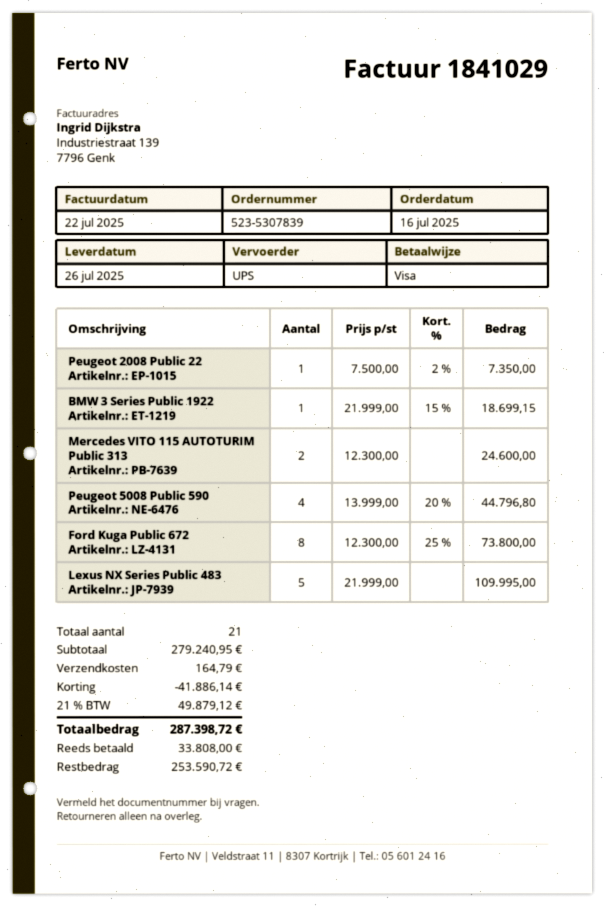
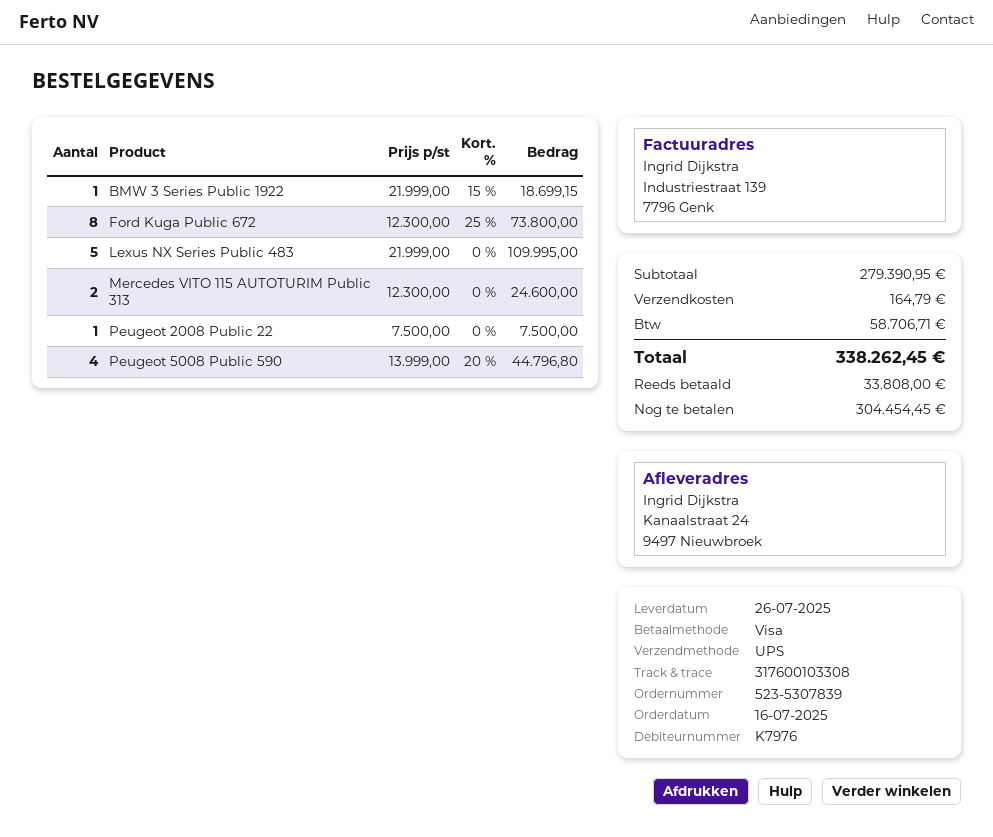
Peugeot 2008 Public 22: 1 x 7500.00 - 2% = 7350.00 -> 1 x 7500.00 = 7500.00
subtotal: 279240.95 -> 279390.95
discount: 41886.14 -> none
tax: 49879.12 -> 58706.71
total: 287398.72 -> 338262.45
balance: 253590.72 -> 304454.45

